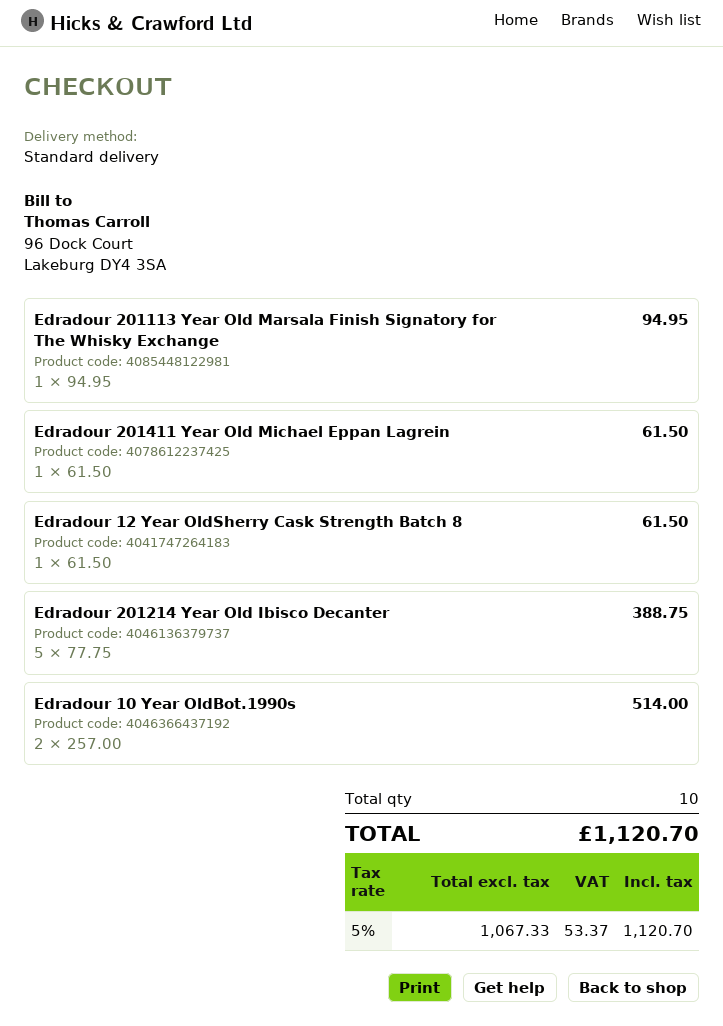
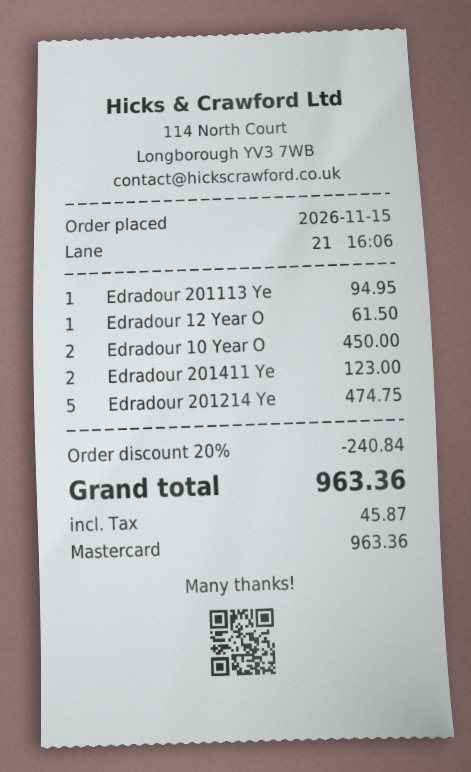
Edradour 201411 Year Old Michael Eppan Lagrein: 1 for 61.50 -> 2 for 123.00
Edradour 201214 Year Old Ibisco Decanter: 5 for 388.75 -> 5 for 474.75
Edradour 10 Year OldBot.1990s: 2 for 514.00 -> 2 for 450.00
discount: none -> 20% = 240.84
tax: 53.37 -> 45.87
total: 1120.70 -> 963.36

